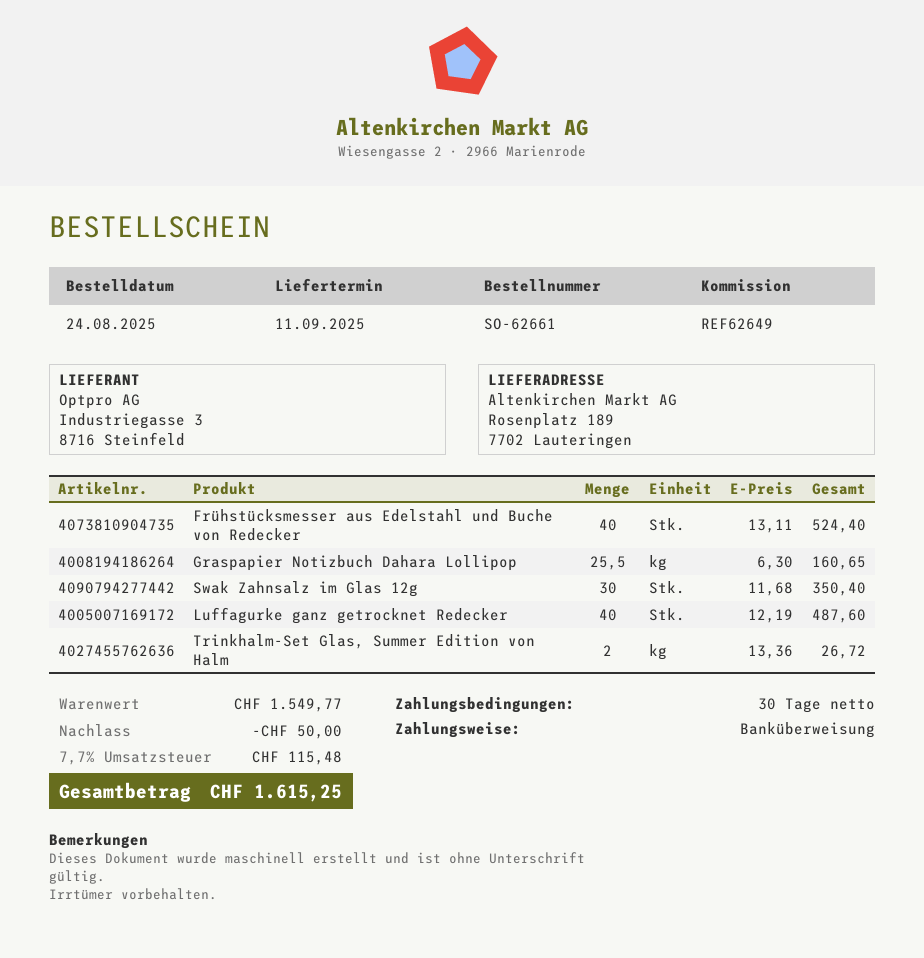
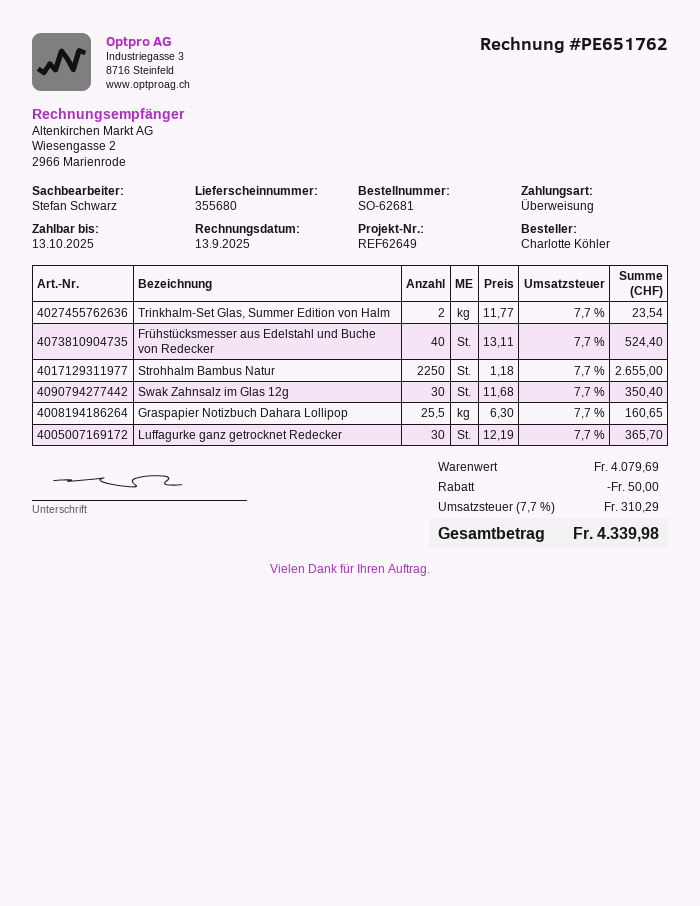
order number: SO-62661 -> SO-62681
Luffagurke ganz getrocknet Redecker: 40 x 12.19 = 487.60 -> 30 x 12.19 = 365.70
Trinkhalm-Set Glas, Summer Edition von Halm: 2 x 13.36 = 26.72 -> 2 x 11.77 = 23.54
Strohhalm Bambus Natur: none -> 2250 x 1.18 = 2655.00
subtotal: 1549.77 -> 4079.69
tax: 7.7% = 115.48 -> 7.7% = 310.29
total: 1615.25 -> 4339.98

